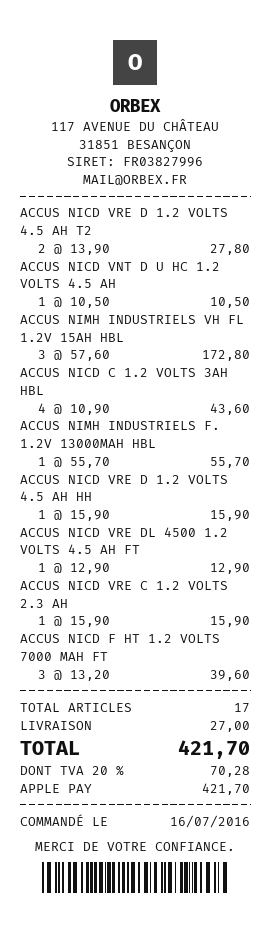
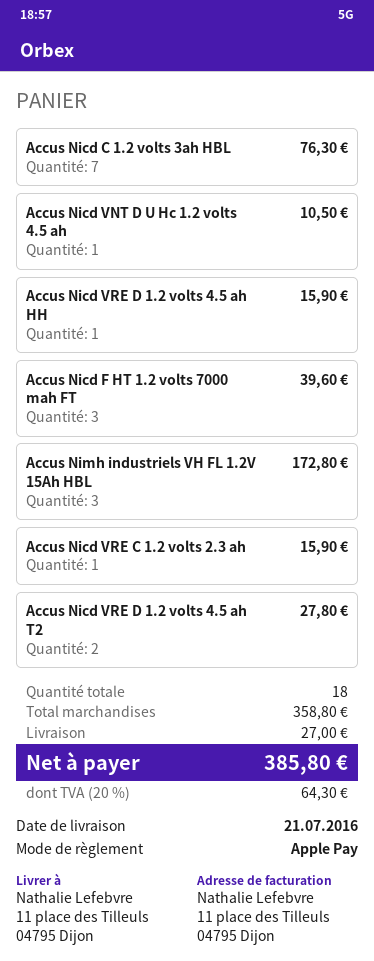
ACCUS NICD C 1.2 VOLTS 3AH HBL: 4 for 43.60 -> 7 for 76.30
ACCUS NIMH INDUSTRIELS F. 1.2V 13000MAH HBL: 1 for 55.70 -> none
ACCUS NICD VRE DL 4500 1.2 VOLTS 4.5 AH FT: 1 for 12.90 -> none
total quantity: 17 -> 18
tax: 20% = 70.28 -> 20% = 64.30
total: 421.70 -> 385.80

